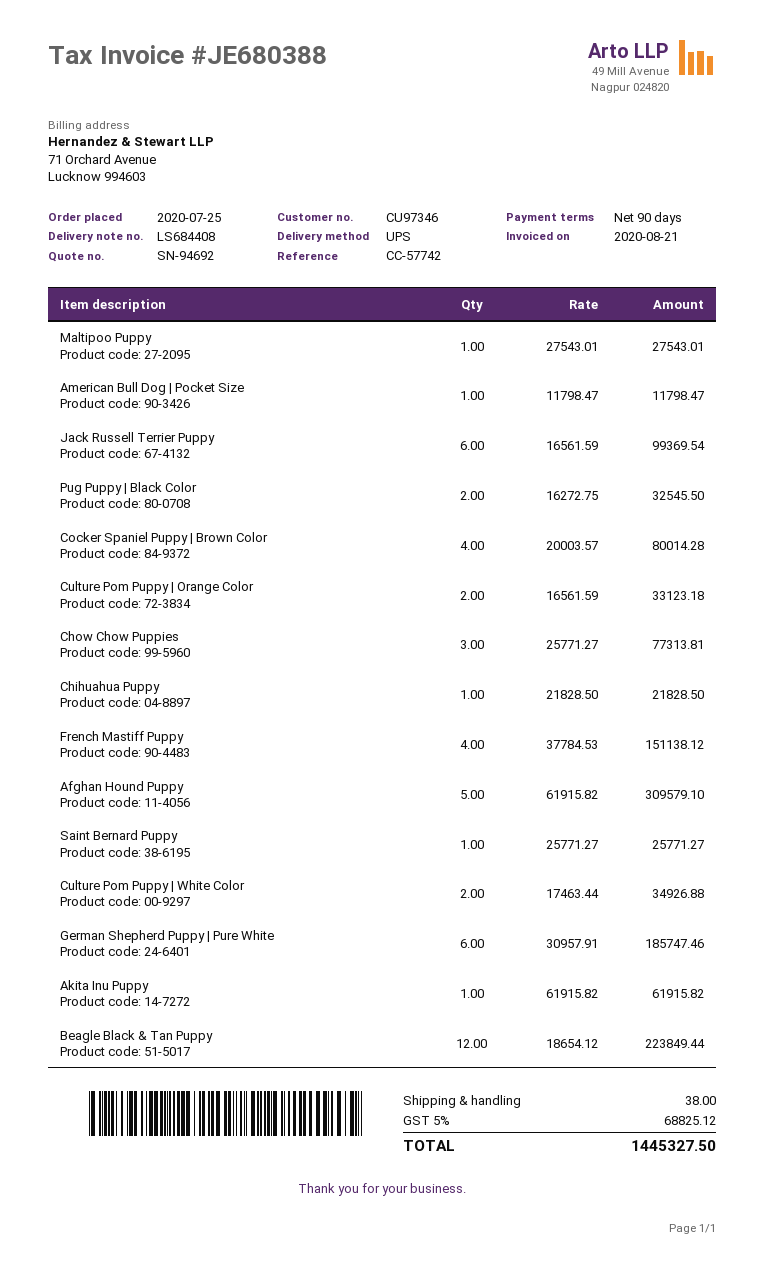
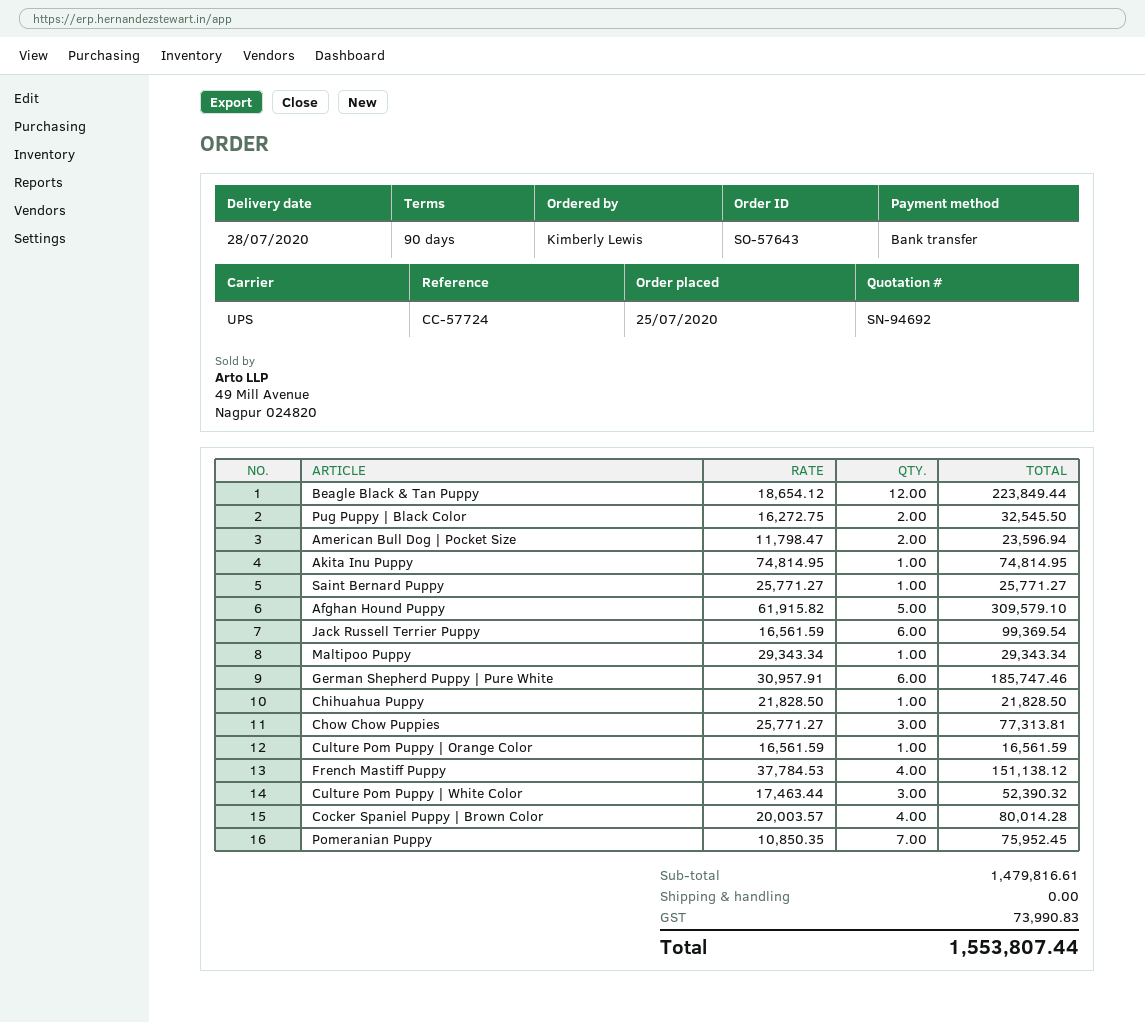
reference: CC-57742 -> CC-57724
Maltipoo Puppy: 1 x 27543.01 = 27543.01 -> 1 x 29343.34 = 29343.34
American Bull Dog | Pocket Size: 1 x 11798.47 = 11798.47 -> 2 x 11798.47 = 23596.94
Culture Pom Puppy | Orange Color: 2 x 16561.59 = 33123.18 -> 1 x 16561.59 = 16561.59
Culture Pom Puppy | White Color: 2 x 17463.44 = 34926.88 -> 3 x 17463.44 = 52390.32
Akita Inu Puppy: 1 x 61915.82 = 61915.82 -> 1 x 74814.95 = 74814.95
Pomeranian Puppy: none -> 7 x 10850.35 = 75952.45
shipping: 38.00 -> 0.00
tax: 68825.12 -> 73990.83
total: 1445327.50 -> 1553807.44

